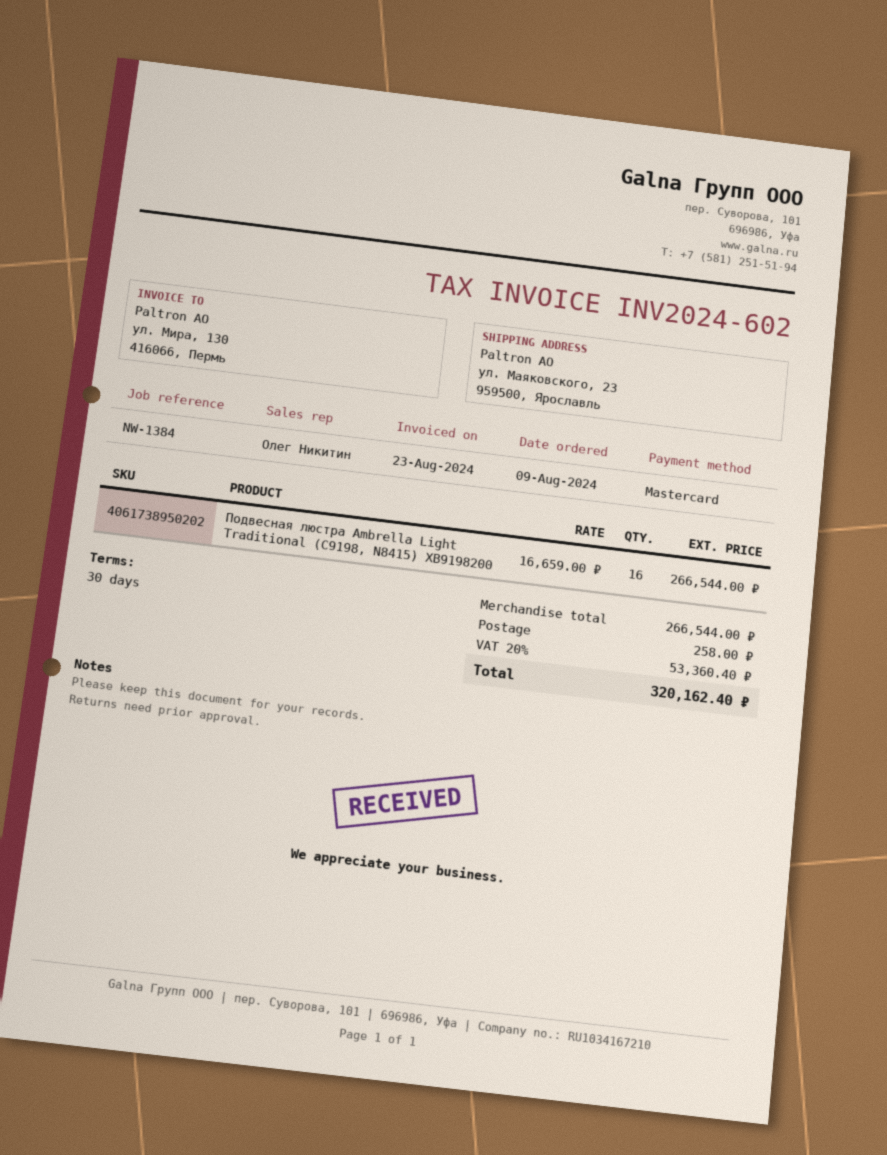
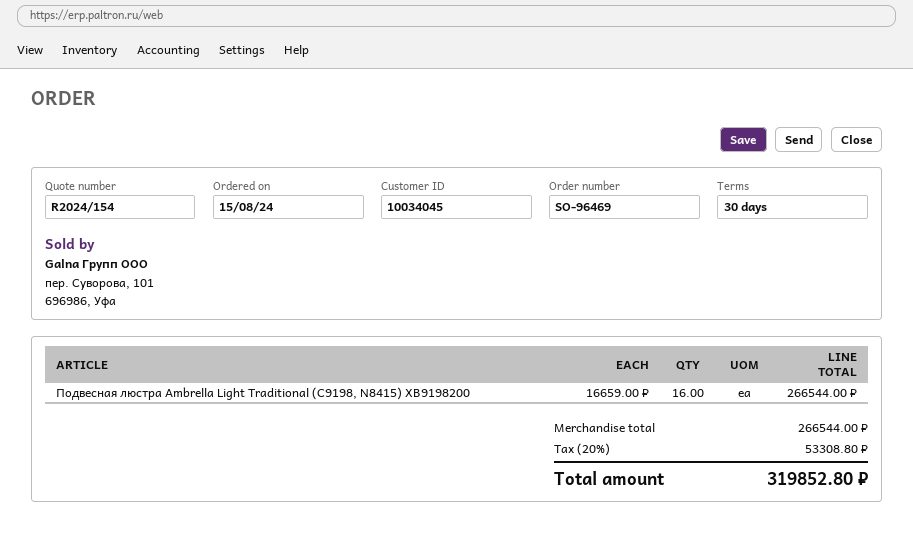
order date: 2024-08-09 -> 2024-08-15
shipping: 258.00 -> none
tax: 20% = 53360.40 -> 20% = 53308.80
total: 320162.40 -> 319852.80

